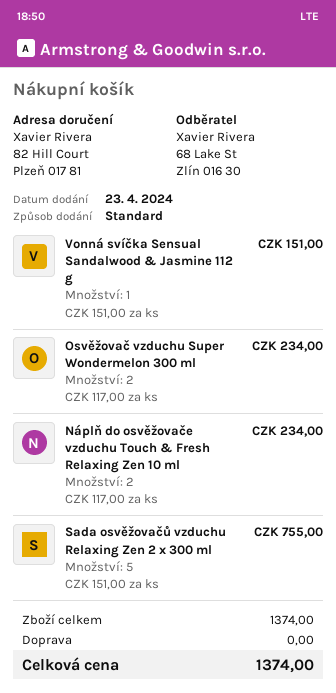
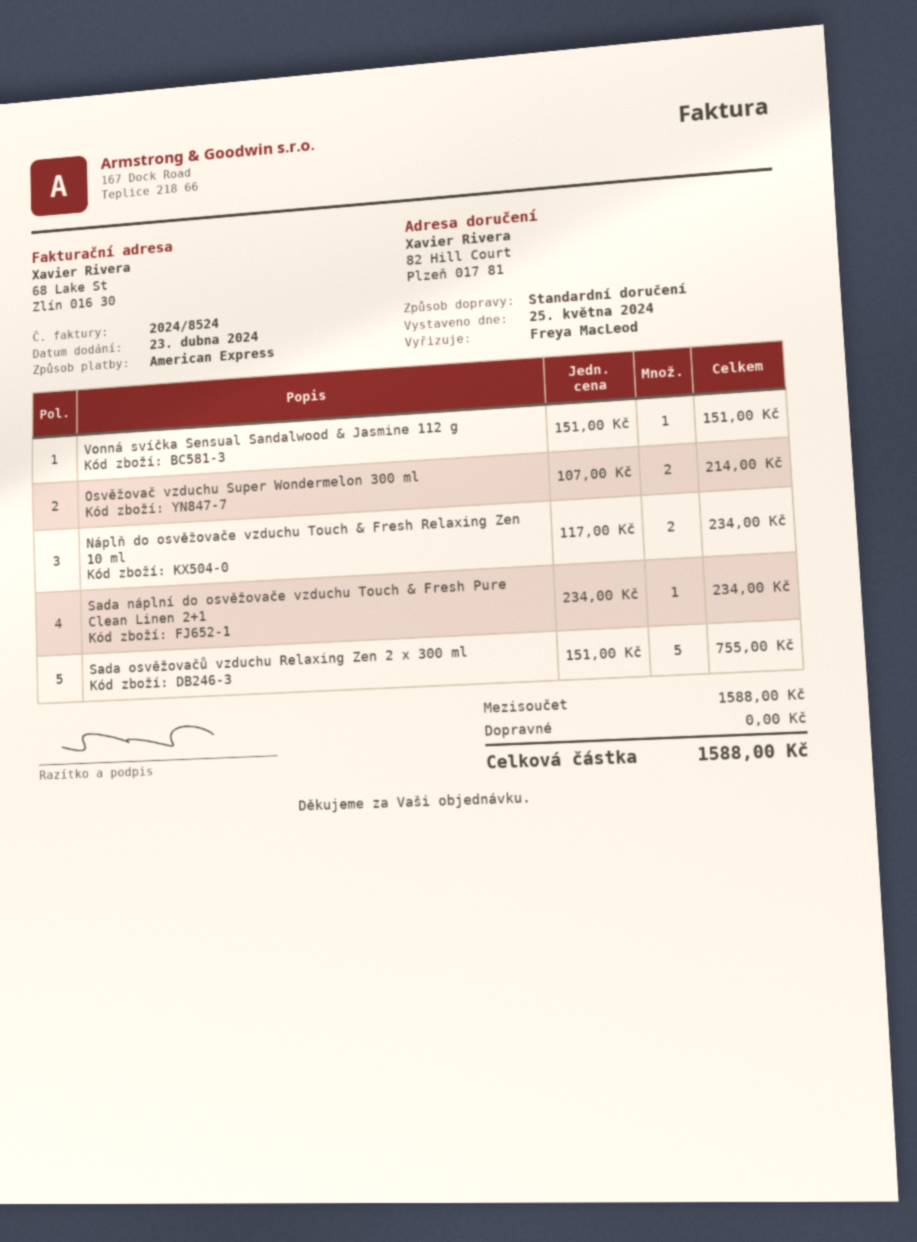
Osvěžovač vzduchu Super Wondermelon 300 ml: 2 x 117.00 = 234.00 -> 2 x 107.00 = 214.00
Sada náplní do osvěžovače vzduchu Touch & Fresh Pure Clean Linen 2+1: none -> 1 x 234.00 = 234.00
subtotal: 1374.00 -> 1588.00
total: 1374.00 -> 1588.00

